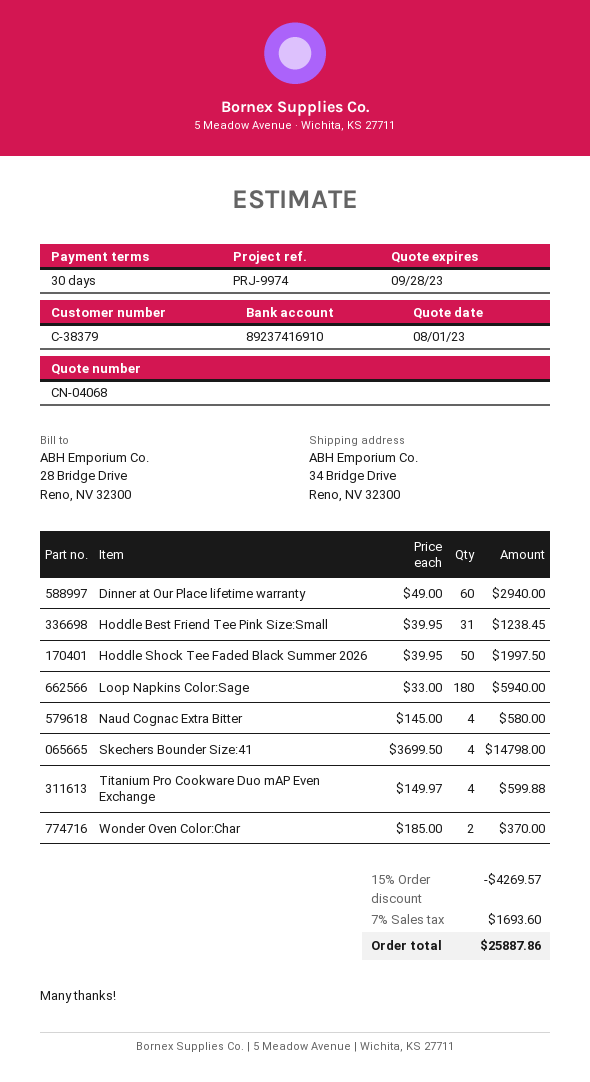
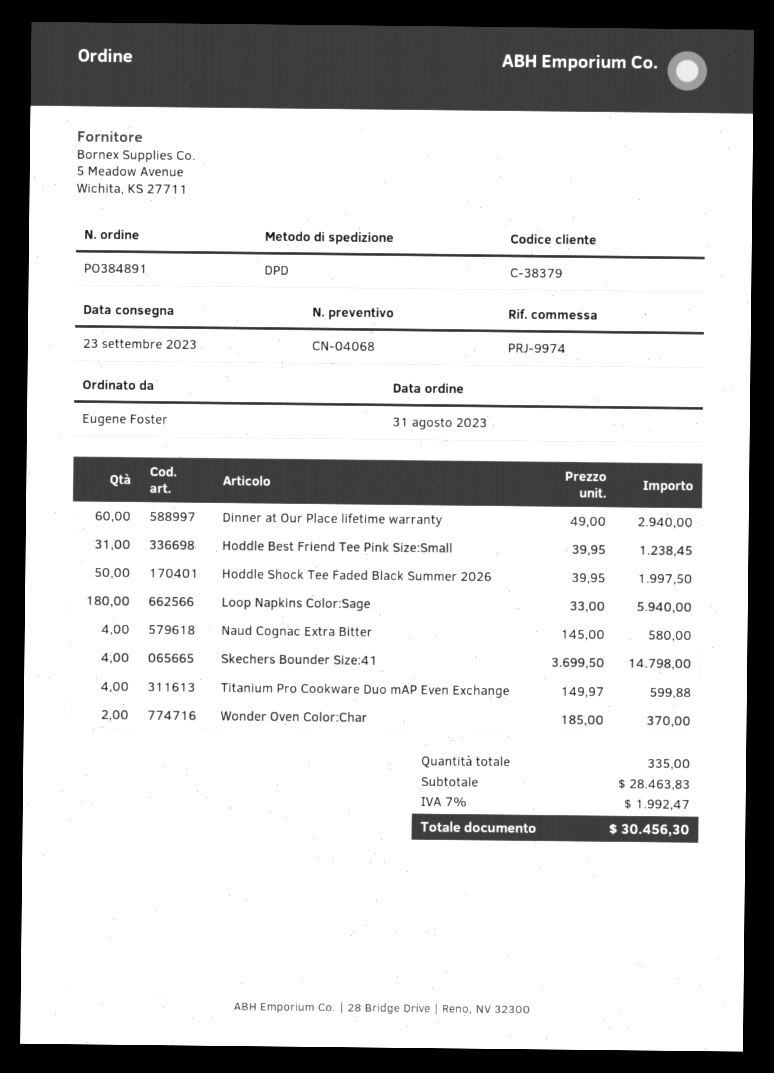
discount: 15% = 4269.57 -> none
tax: 7% = 1693.60 -> 7% = 1992.47
total: 25887.86 -> 30456.30

